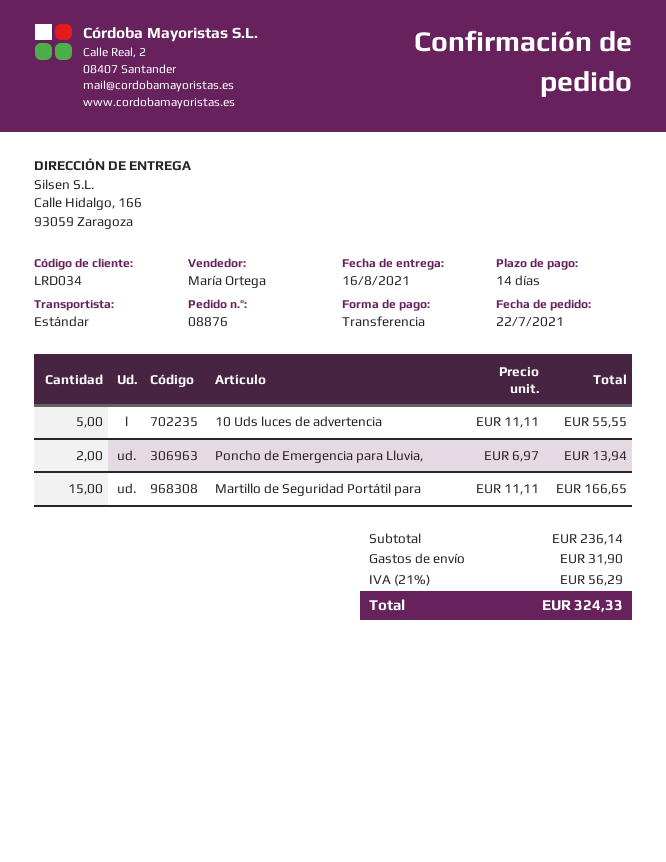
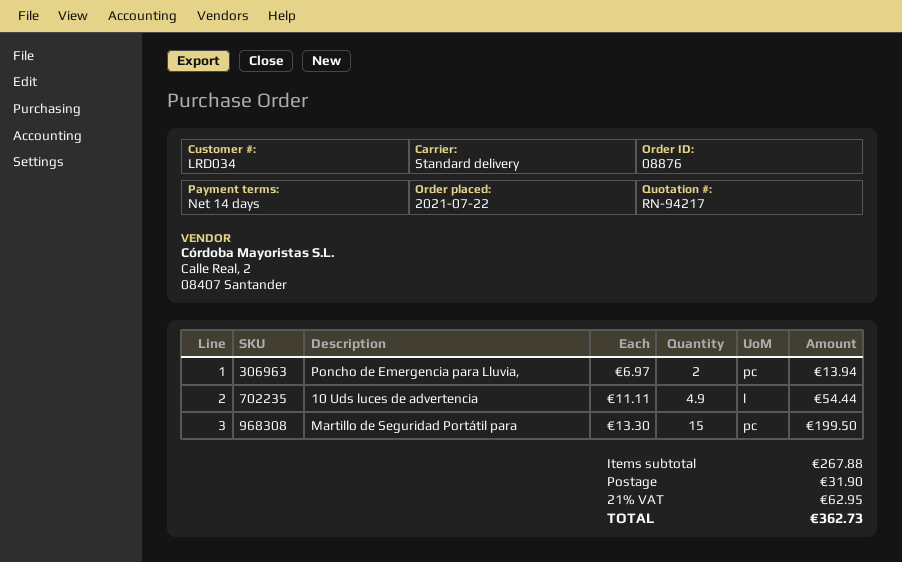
10 Uds luces de advertencia: 5 x 11.11 = 55.55 -> 4.9 x 11.11 = 54.44
Martillo de Seguridad Portátil para: 15 x 11.11 = 166.65 -> 15 x 13.30 = 199.50
subtotal: 236.14 -> 267.88
tax: 21% = 56.29 -> 21% = 62.95
total: 324.33 -> 362.73

